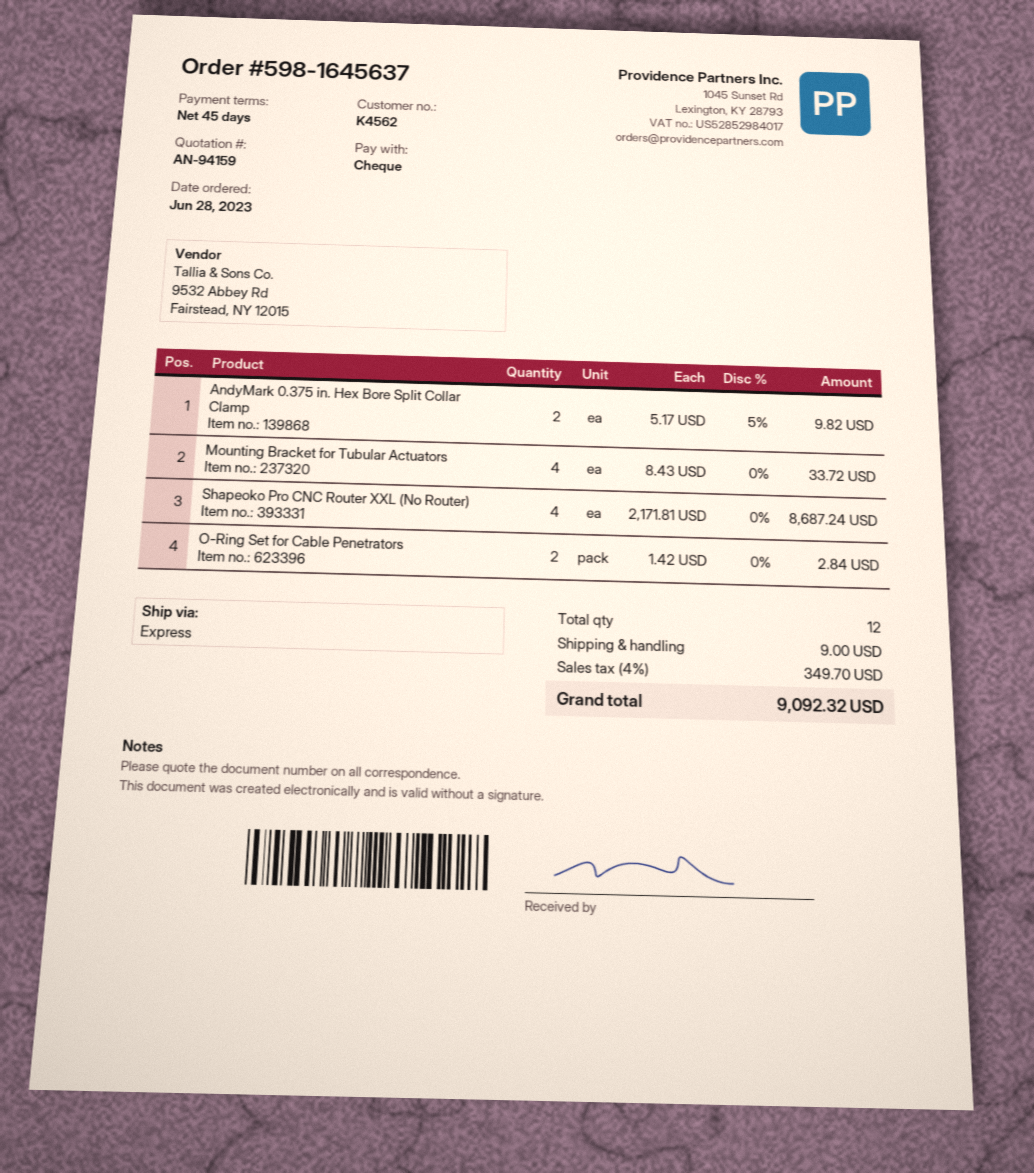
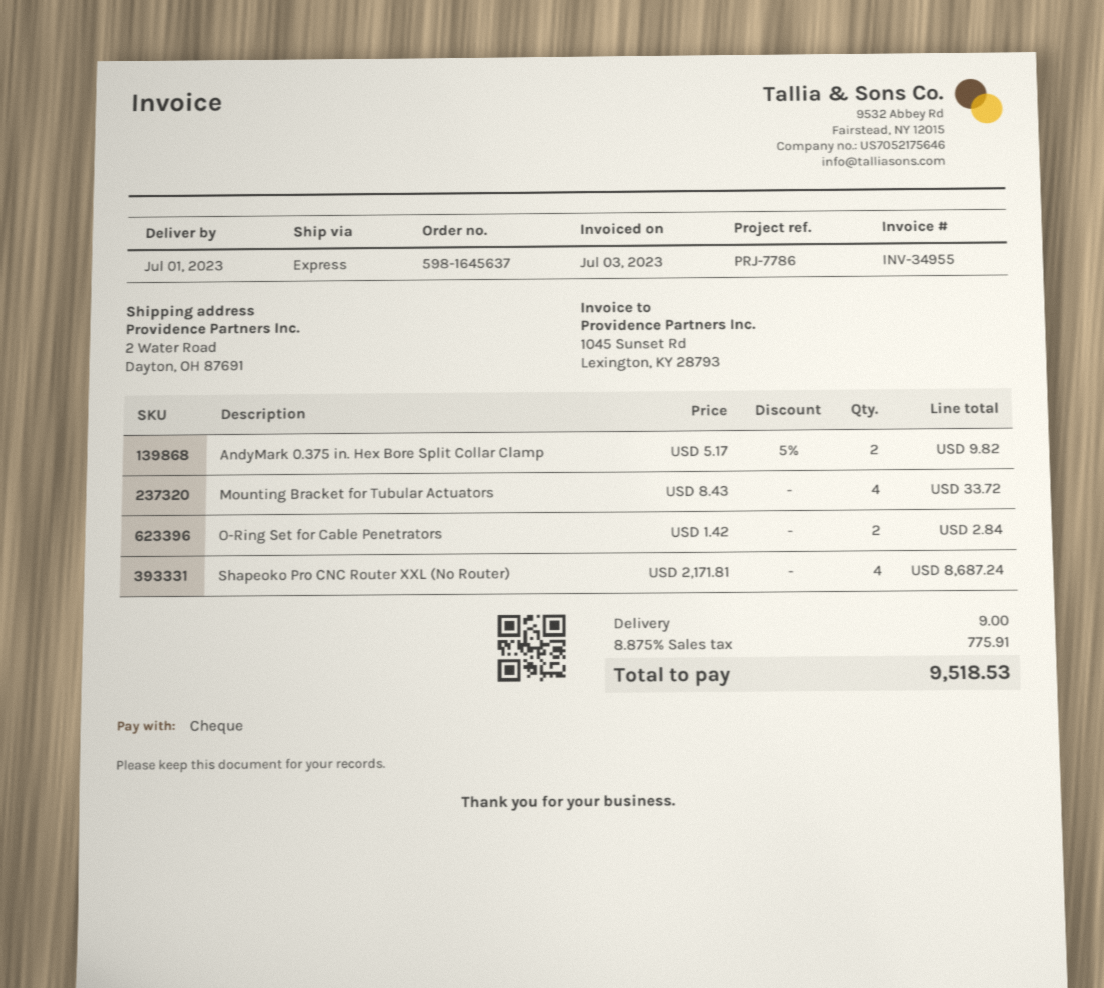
tax: 4% = 349.70 -> 8.875% = 775.91
total: 9092.32 -> 9518.53

